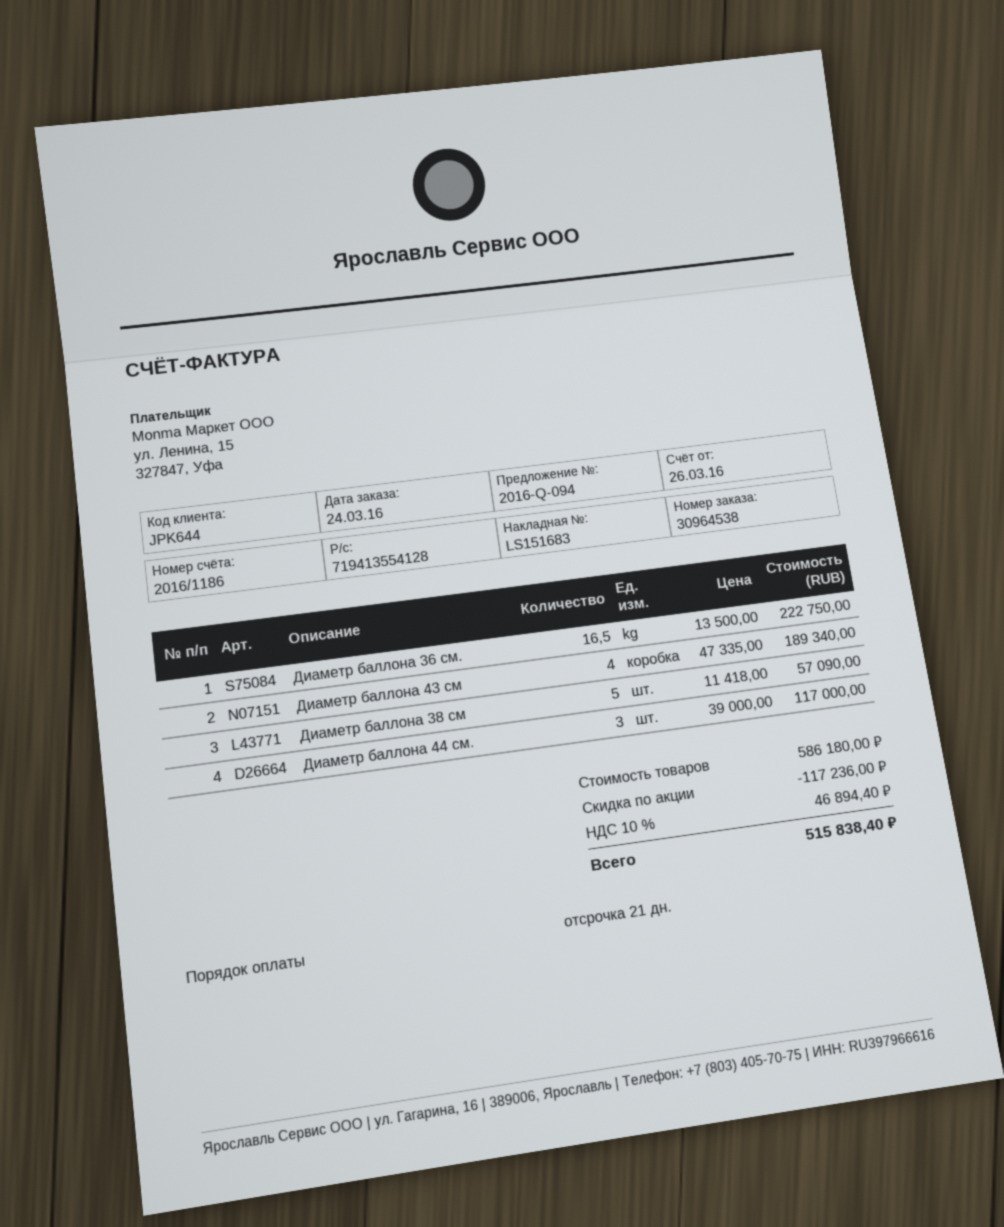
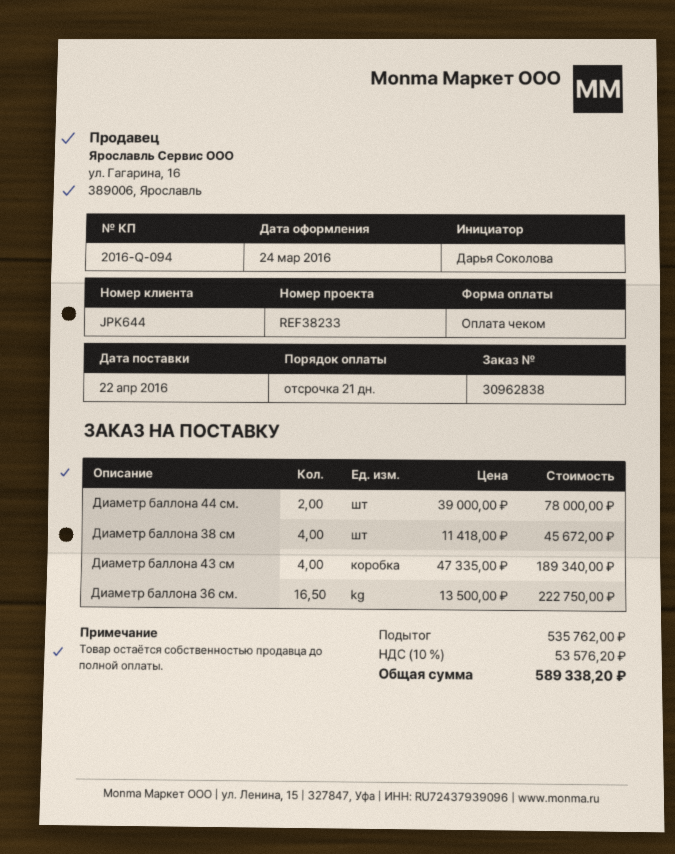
order number: 30964538 -> 30962838
Диаметр баллона 38 см: 5 x 11418.00 = 57090.00 -> 4 x 11418.00 = 45672.00
Диаметр баллона 44 см.: 3 x 39000.00 = 117000.00 -> 2 x 39000.00 = 78000.00
subtotal: 586180.00 -> 535762.00
discount: 117236.00 -> none
tax: 10% = 46894.40 -> 10% = 53576.20
total: 515838.40 -> 589338.20

